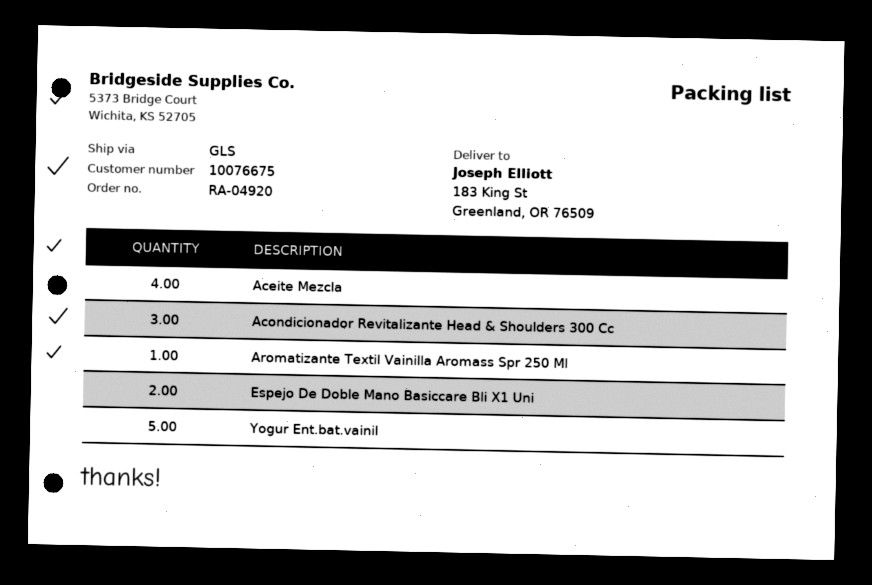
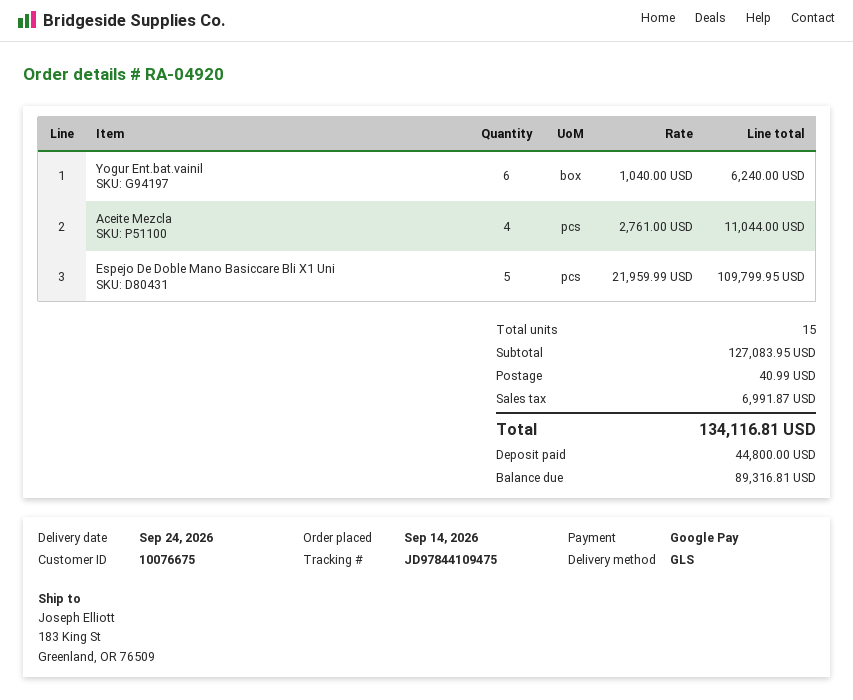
Acondicionador Revitalizante Head & Shoulders 300 Cc: 3 -> none
Aromatizante Textil Vainilla Aromass Spr 250 Ml: 1 -> none
Espejo De Doble Mano Basiccare Bli X1 Uni: 2 -> 5
Yogur Ent.bat.vainil: 5 -> 6

